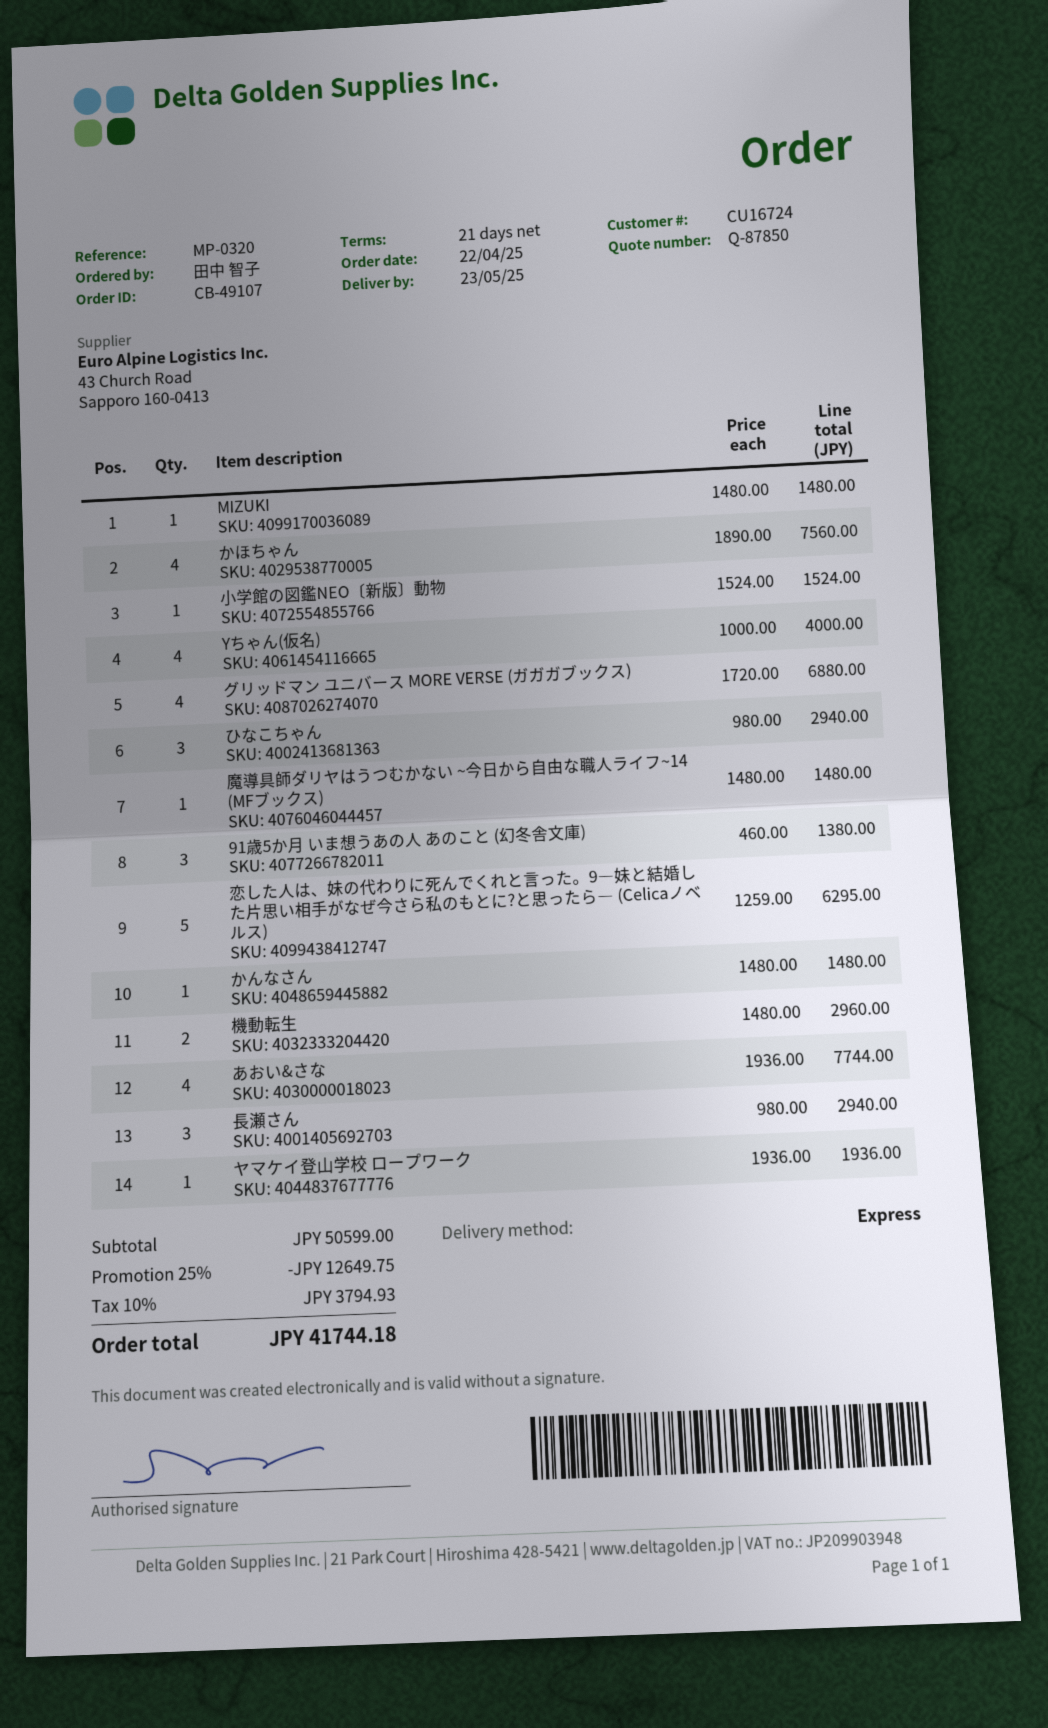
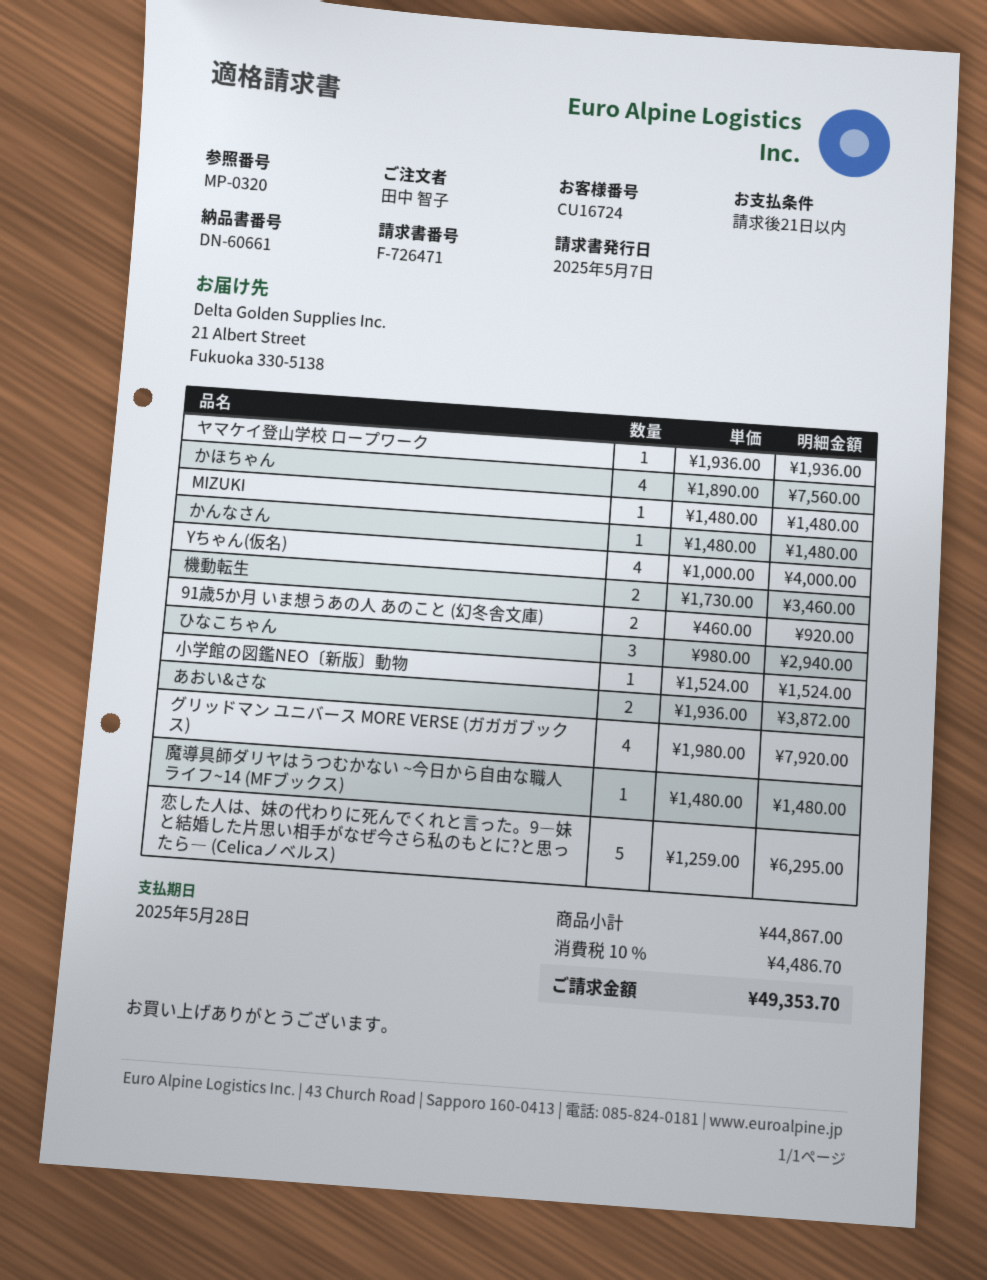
グリッドマン ユニバース MORE VERSE (ガガガブックス): 4 x 1720.00 = 6880.00 -> 4 x 1980.00 = 7920.00
91歳5か月 いま想うあの人 あのこと (幻冬舎文庫): 3 x 460.00 = 1380.00 -> 2 x 460.00 = 920.00
機動転生: 2 x 1480.00 = 2960.00 -> 2 x 1730.00 = 3460.00
あおい&さな: 4 x 1936.00 = 7744.00 -> 2 x 1936.00 = 3872.00
長瀬さん: 3 x 980.00 = 2940.00 -> none
subtotal: 50599.00 -> 44867.00
discount: 25% = 12649.75 -> none
tax: 10% = 3794.93 -> 10% = 4486.70
total: 41744.18 -> 49353.70

